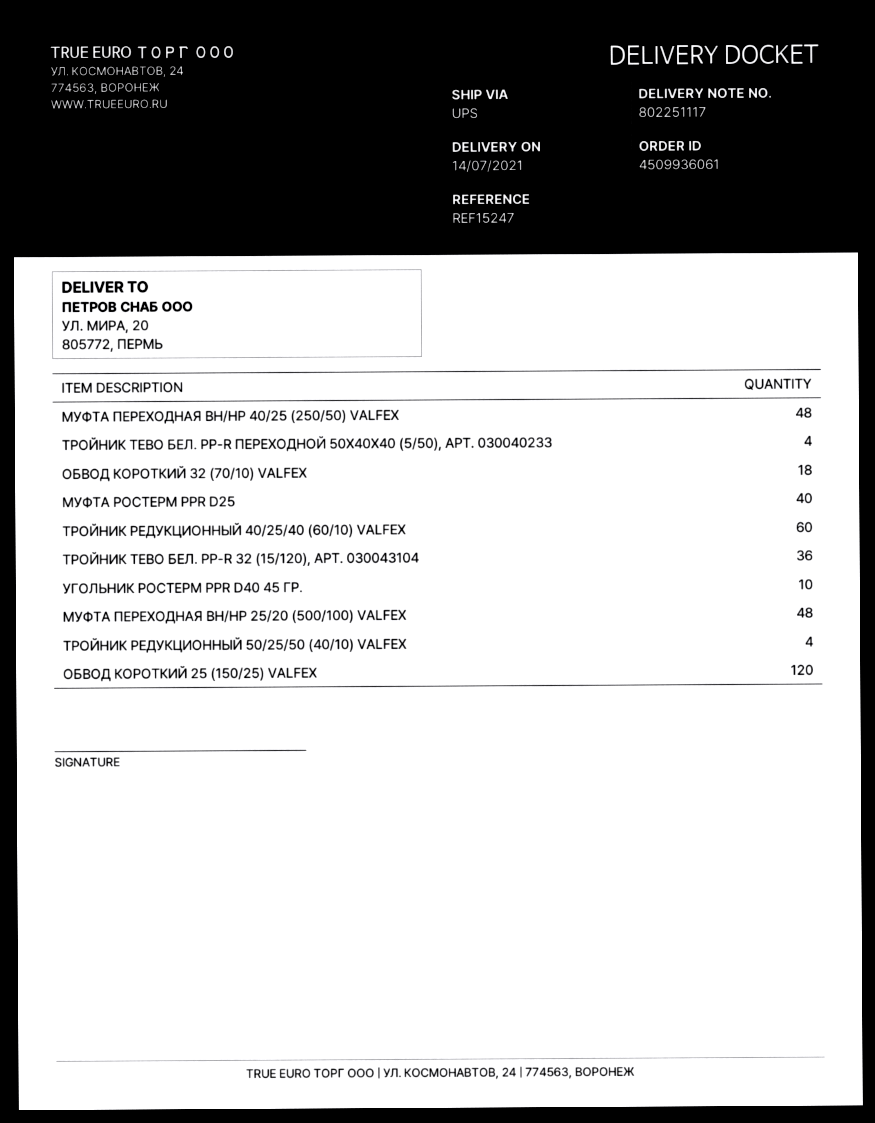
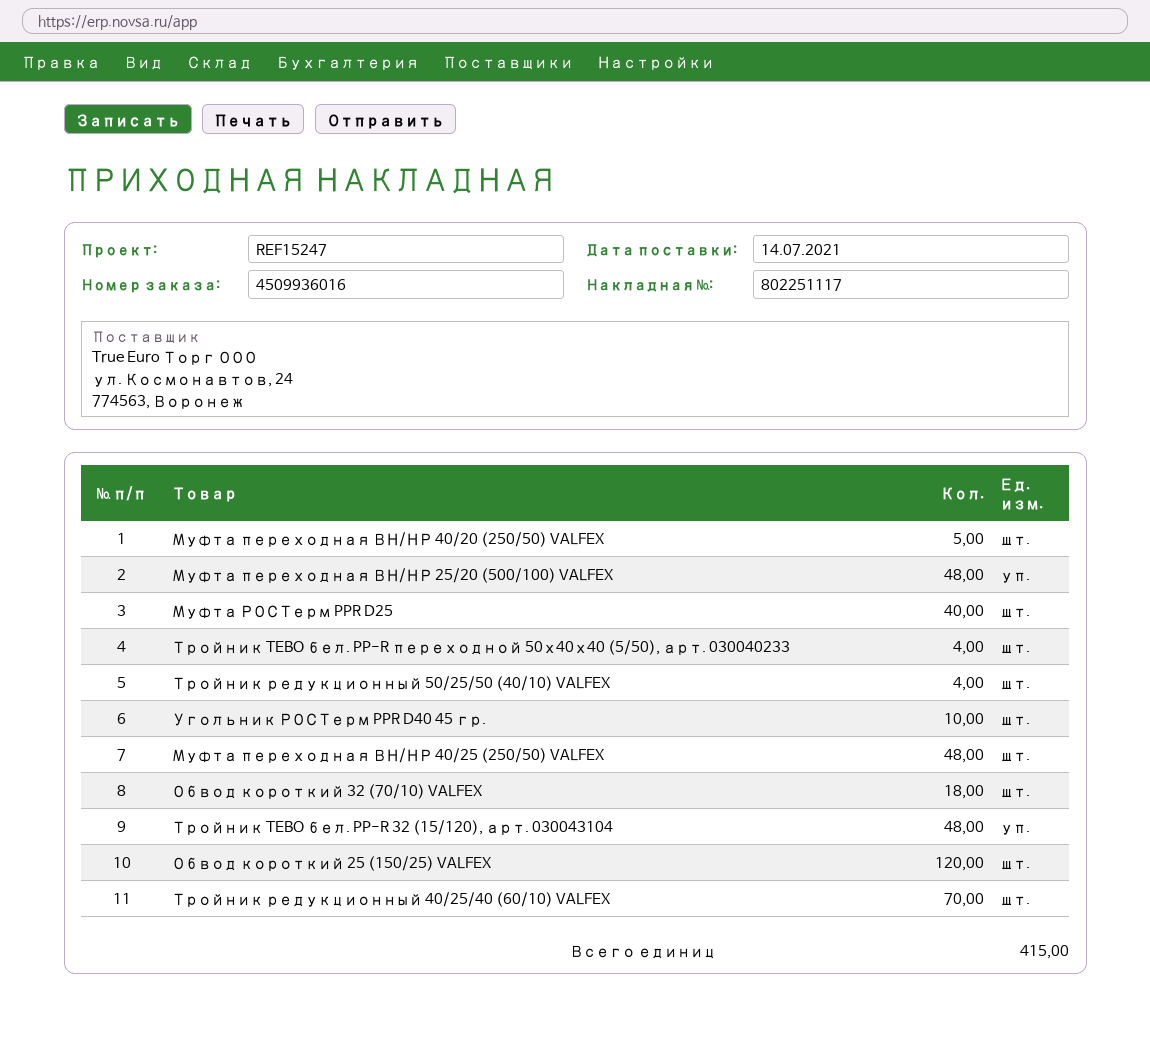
order number: 4509936061 -> 4509936016
ТРОЙНИК РЕДУКЦИОННЫЙ 40/25/40 (60/10) VALFEX: 60 -> 70
ТРОЙНИК TEBO БЕЛ. PP-R 32 (15/120), АРТ. 030043104: 36 -> 48
Муфта переходная ВН/НР 40/20 (250/50) VALFEX: none -> 5

